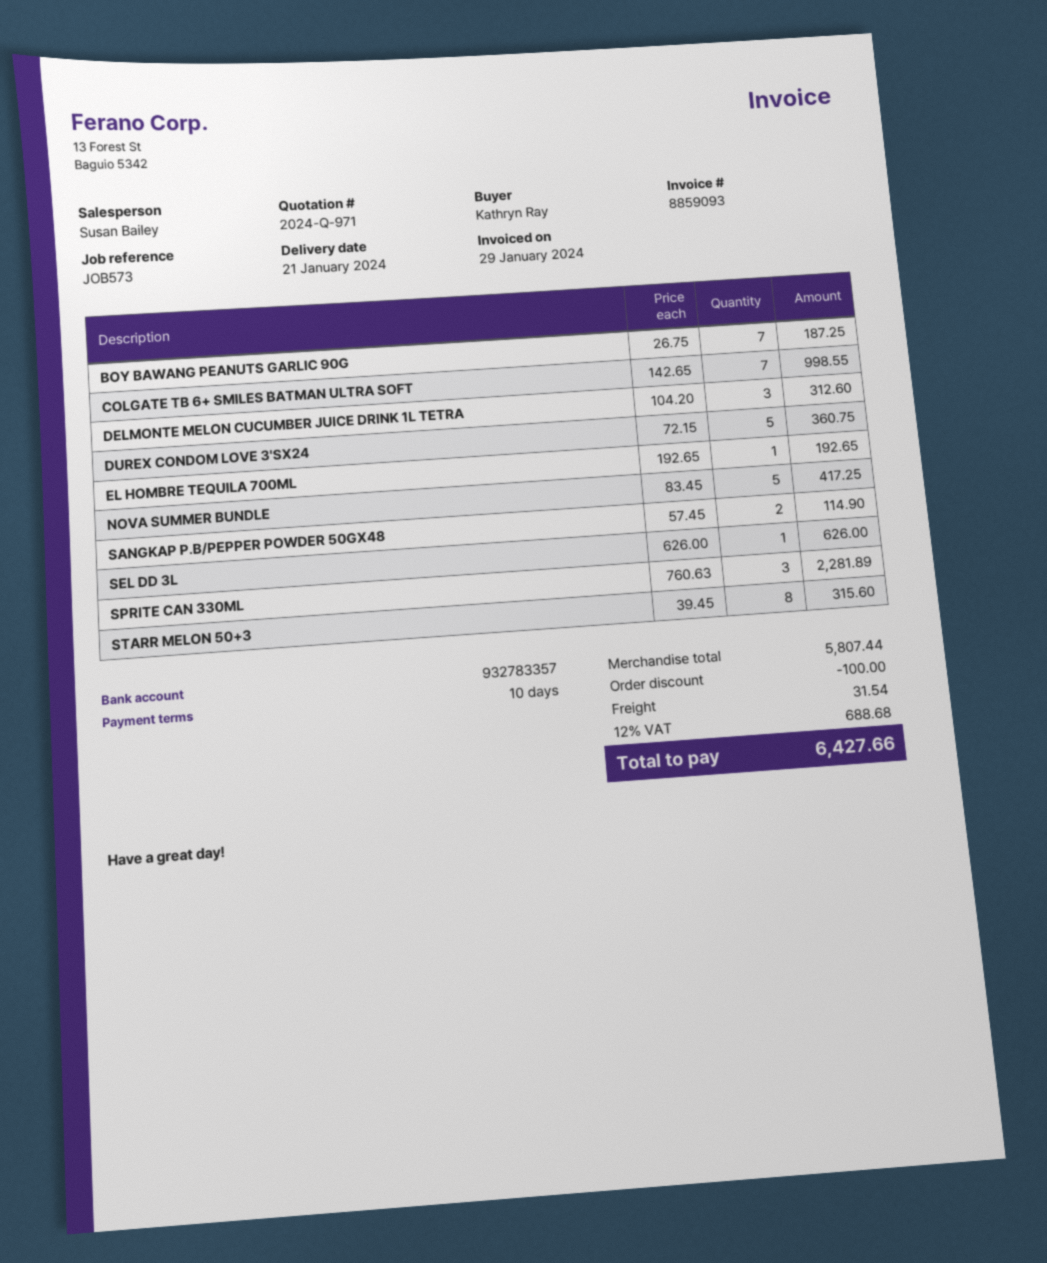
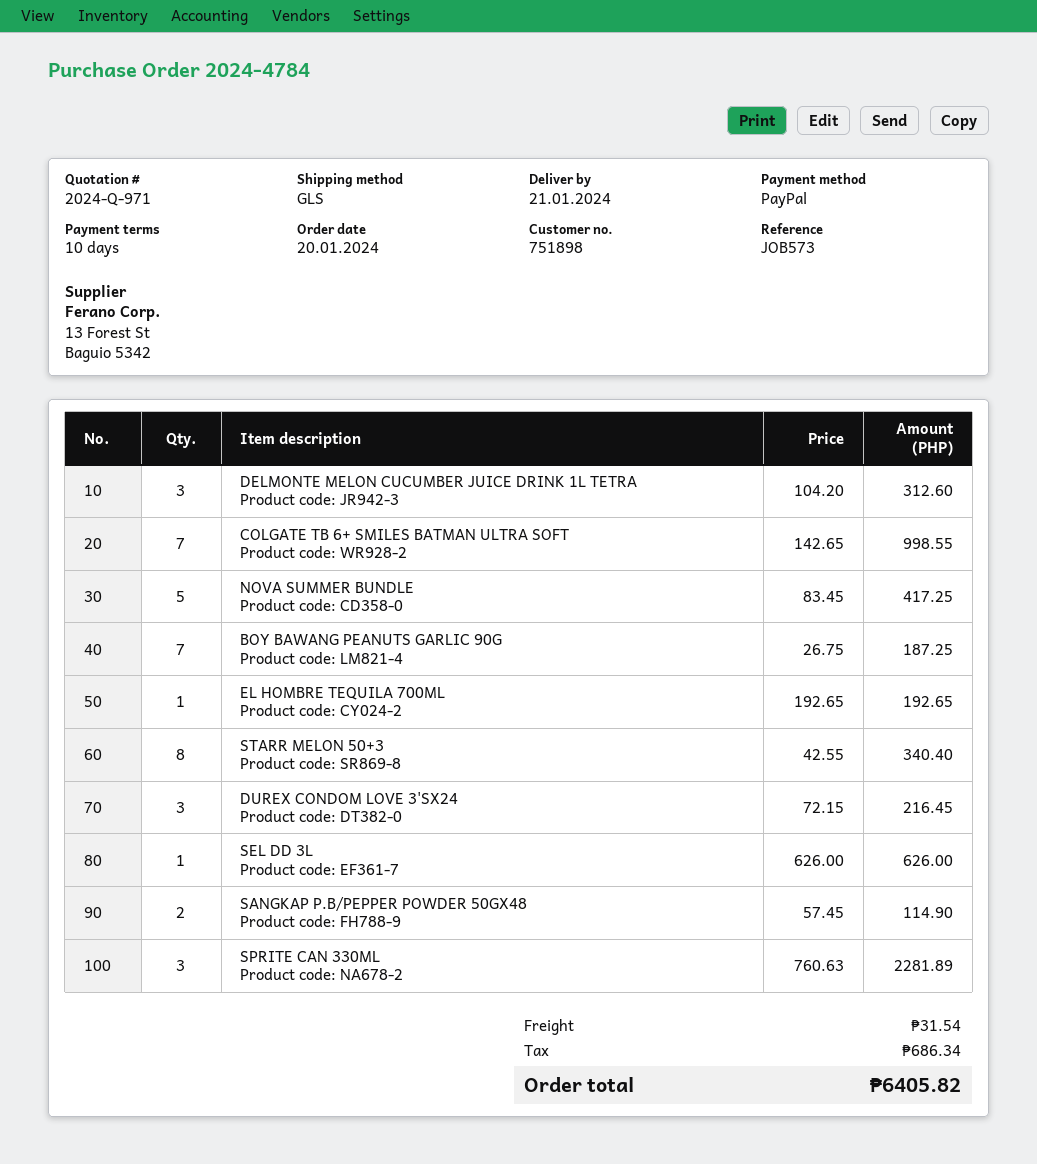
DUREX CONDOM LOVE 3'SX24: 5 x 72.15 = 360.75 -> 3 x 72.15 = 216.45
STARR MELON 50+3: 8 x 39.45 = 315.60 -> 8 x 42.55 = 340.40
discount: 100.00 -> none
tax: 688.68 -> 686.34
total: 6427.66 -> 6405.82

